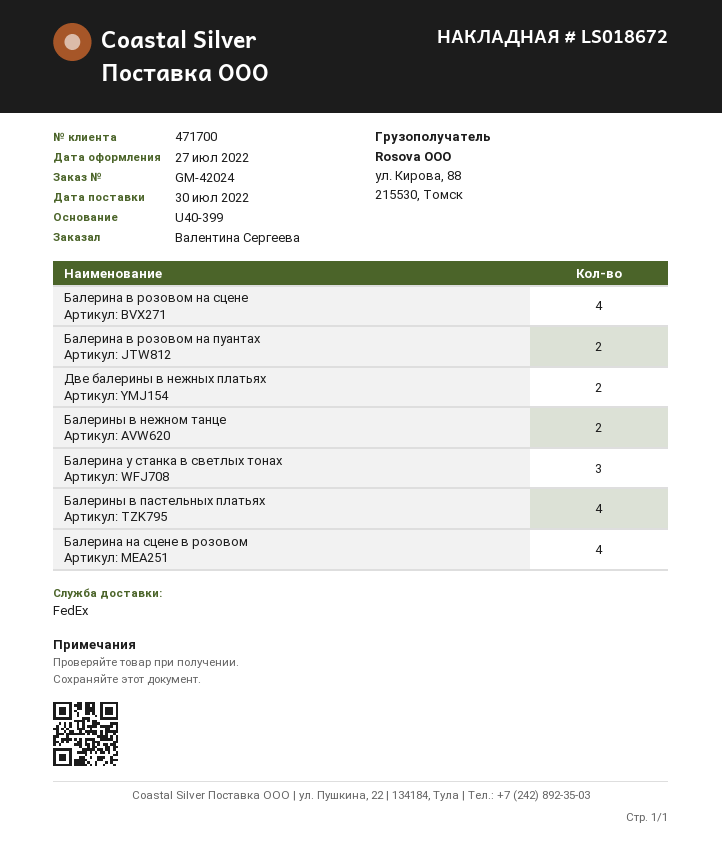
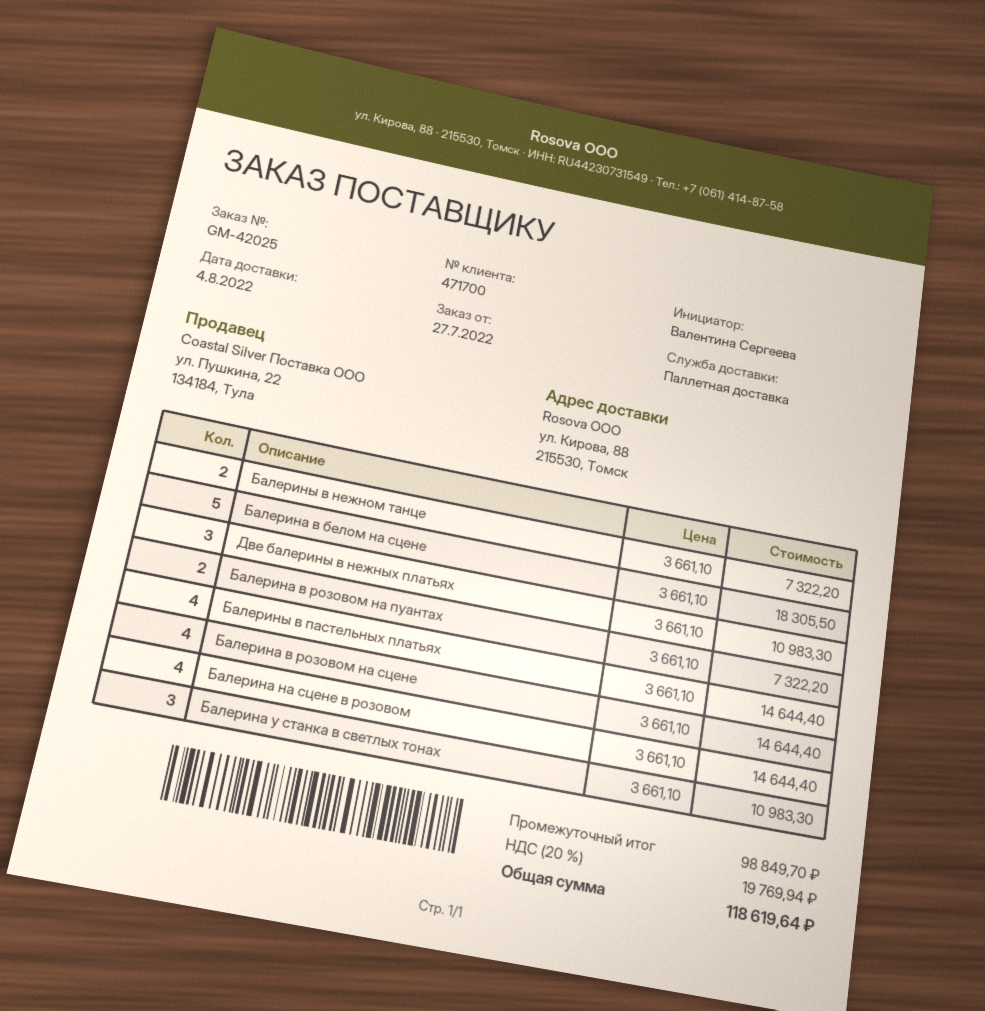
order number: GM-42024 -> GM-42025
delivery date: 2022-07-30 -> 2022-08-04
shipping method: FedEx -> pallet freight
Две балерины в нежных платьях: 2 -> 3
Балерина в белом на сцене: none -> 5

